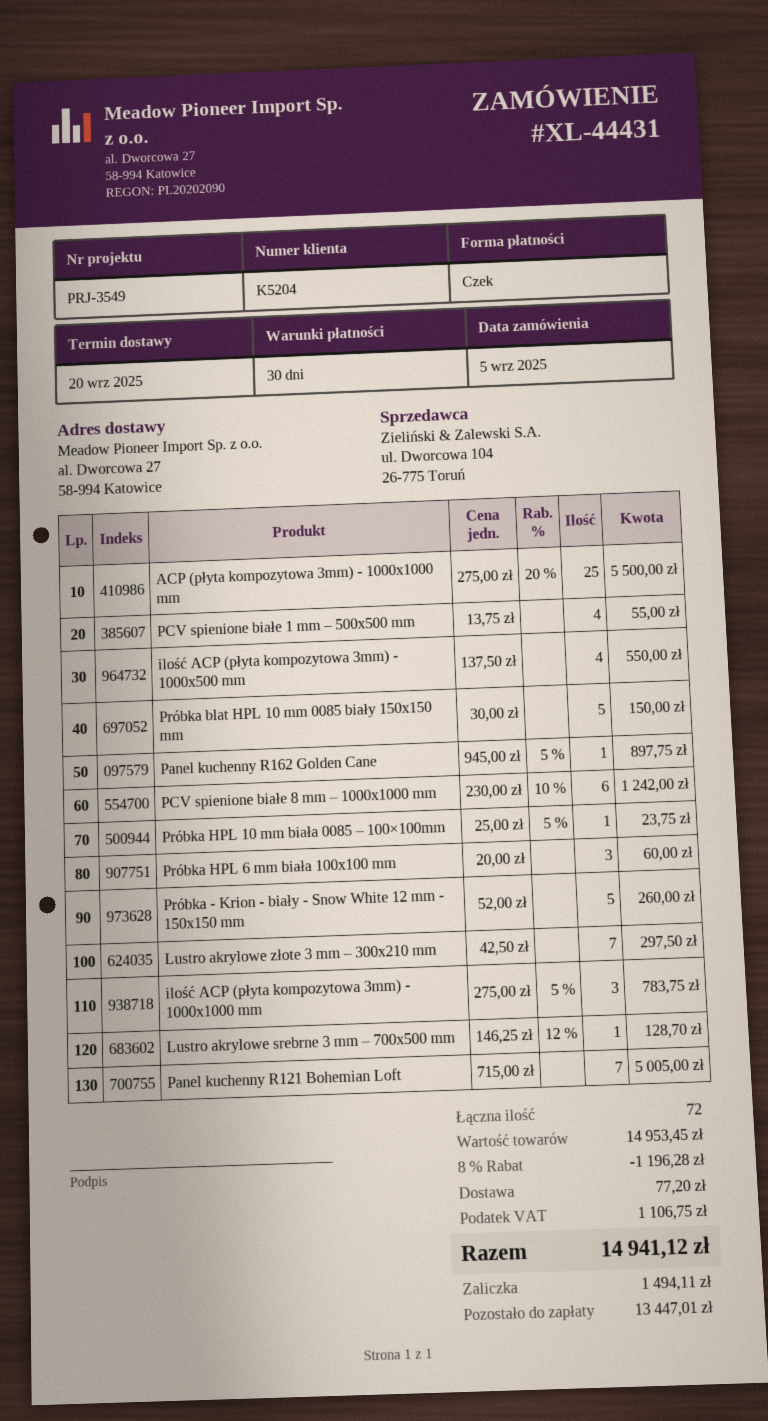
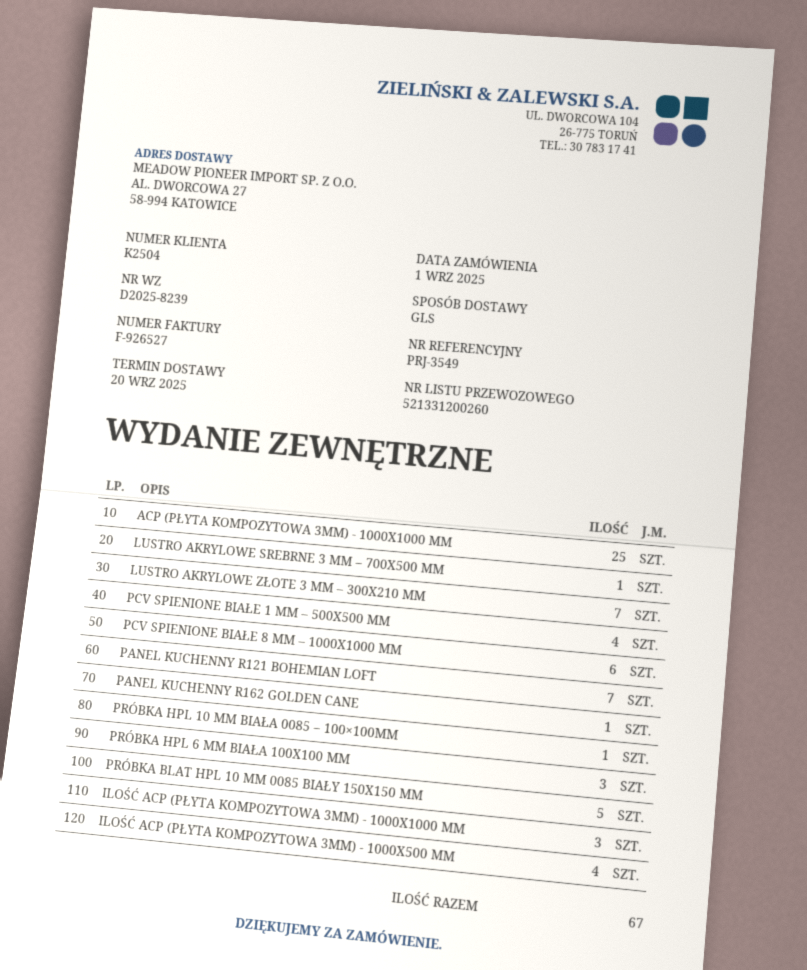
order date: 2025-09-05 -> 2025-09-01
customer number: K5204 -> K2504
Próbka - Krion - biały - Snow White 12 mm - 150x150 mm: 5 -> none
total quantity: 72 -> 67

